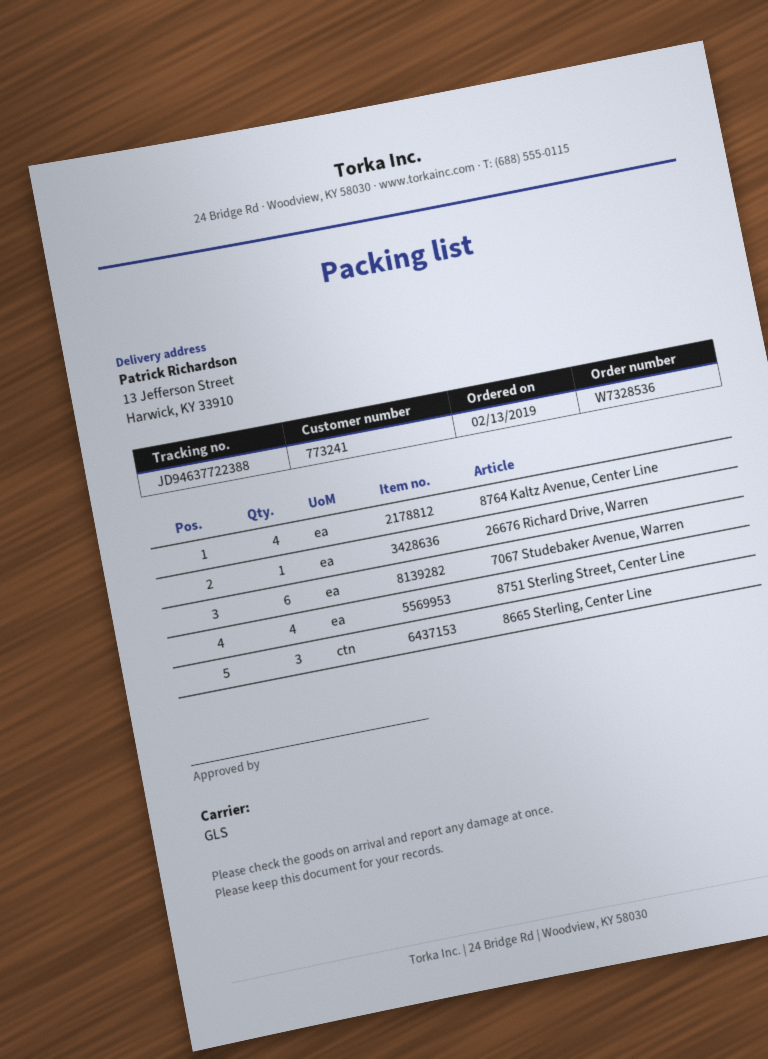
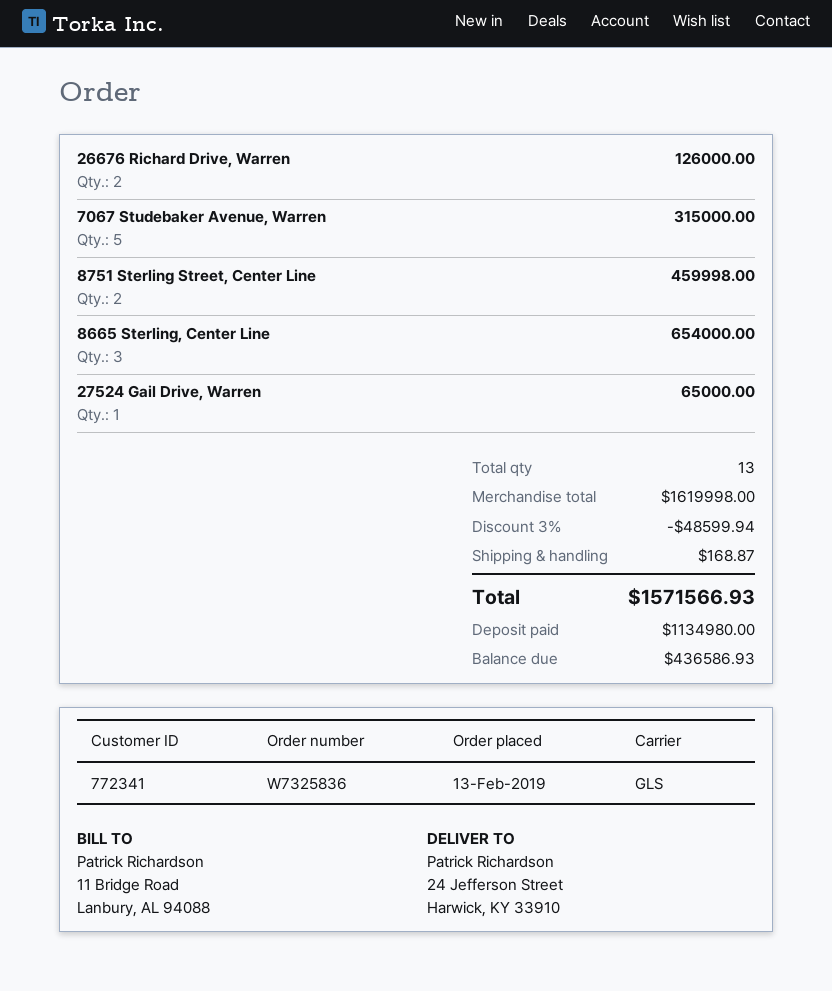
order number: W7328536 -> W7325836
customer number: 773241 -> 772341
ship to: 13 Jefferson Street, Harwick, KY 33910 -> 24 Jefferson Street, Harwick, KY 33910
8764 Kaltz Avenue, Center Line: 4 -> none
26676 Richard Drive, Warren: 1 -> 2
7067 Studebaker Avenue, Warren: 6 -> 5
8751 Sterling Street, Center Line: 4 -> 2
27524 Gail Drive, Warren: none -> 1

